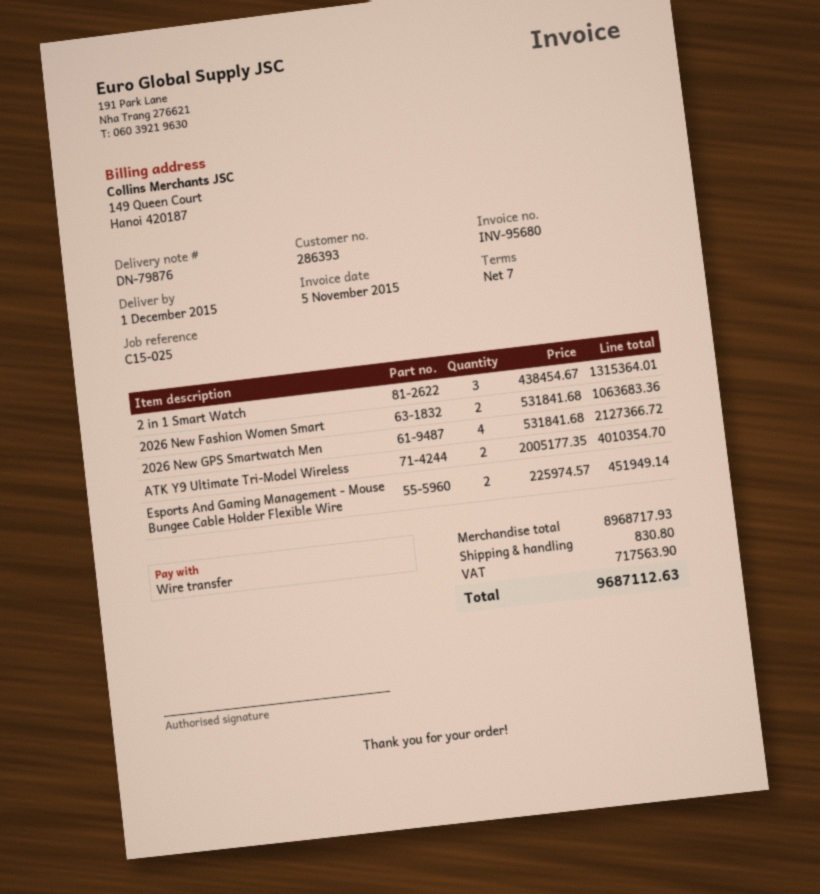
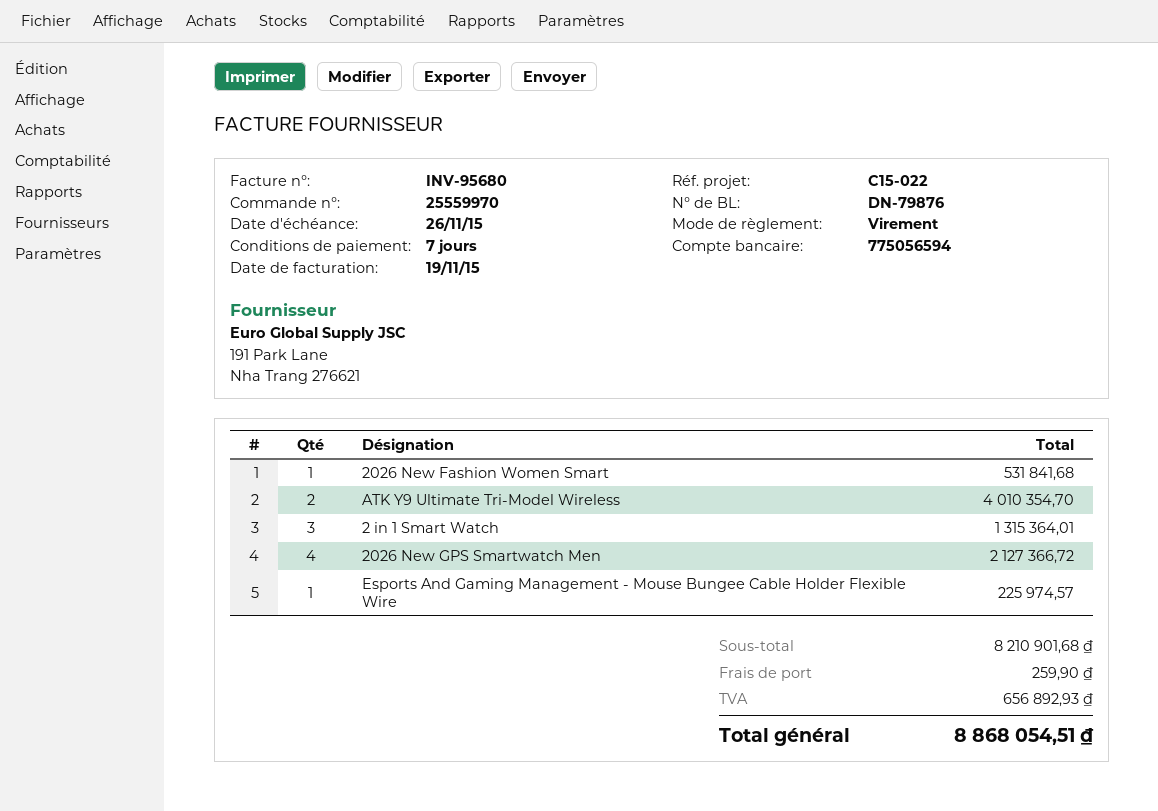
invoice date: 2015-11-05 -> 2015-11-19
reference: C15-025 -> C15-022
2026 New Fashion Women Smart: 2 for 1063683.36 -> 1 for 531841.68
Esports And Gaming Management - Mouse Bungee Cable Holder Flexible Wire: 2 for 451949.14 -> 1 for 225974.57
subtotal: 8968717.93 -> 8210901.68
shipping: 830.80 -> 259.90
tax: 717563.90 -> 656892.93
total: 9687112.63 -> 8868054.51

